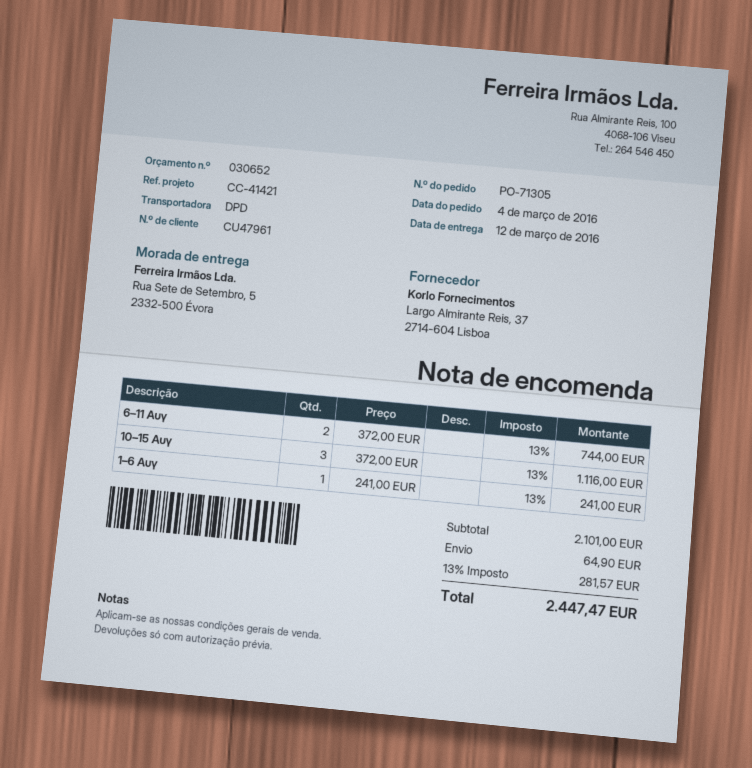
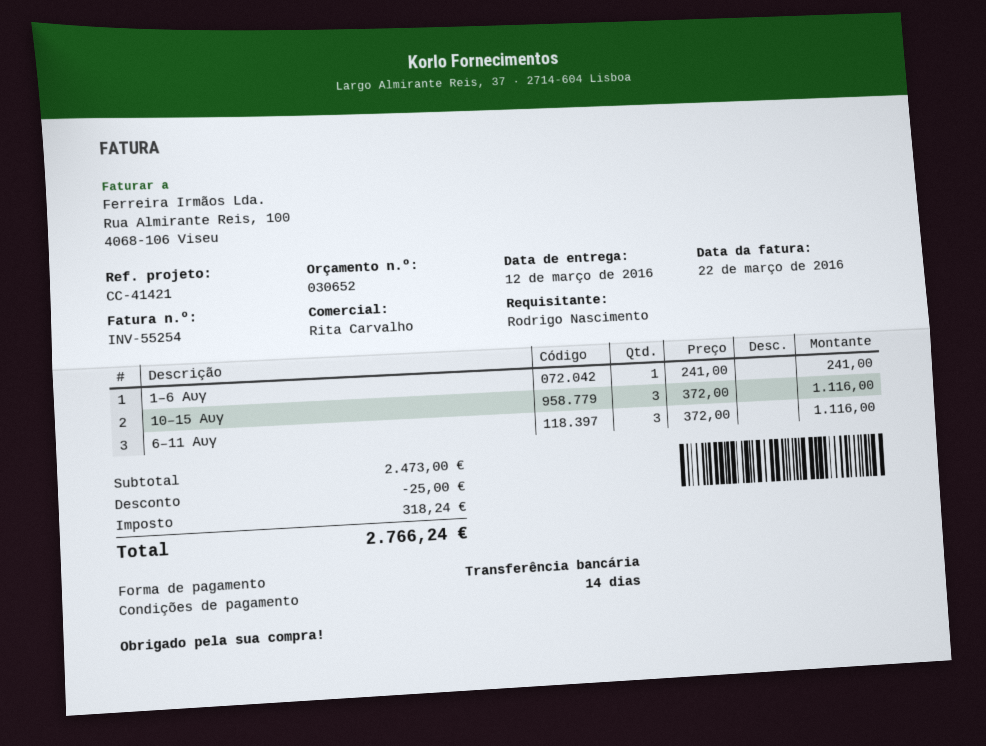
6–11 Αυγ: 2 x 372.00 = 744.00 -> 3 x 372.00 = 1116.00
subtotal: 2101.00 -> 2473.00
discount: none -> 25.00
shipping: 64.90 -> none
tax: 281.57 -> 318.24
total: 2447.47 -> 2766.24

